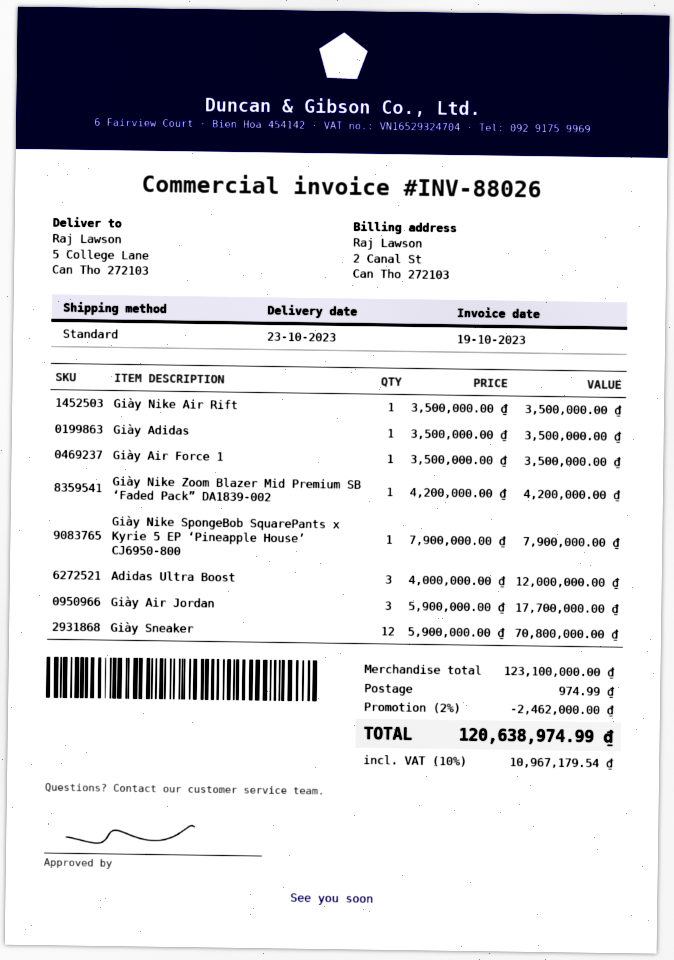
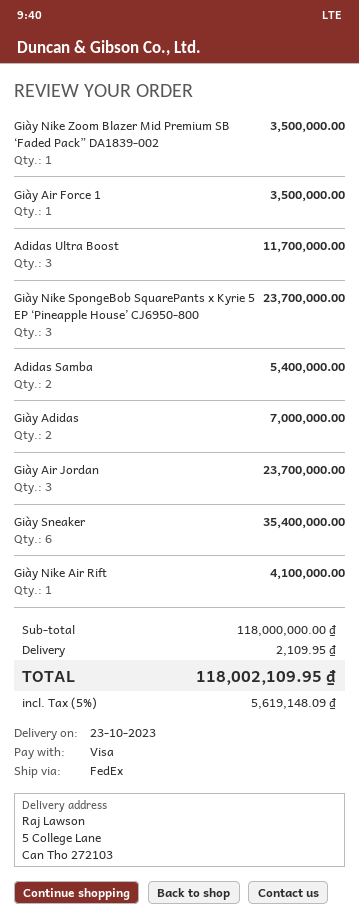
shipping method: standard -> FedEx
Giày Nike Air Rift: 1 for 3500000.00 -> 1 for 4100000.00
Giày Adidas: 1 for 3500000.00 -> 2 for 7000000.00
Giày Nike Zoom Blazer Mid Premium SB ‘Faded Pack” DA1839-002: 1 for 4200000.00 -> 1 for 3500000.00
Giày Nike SpongeBob SquarePants x Kyrie 5 EP ‘Pineapple House’ CJ6950-800: 1 for 7900000.00 -> 3 for 23700000.00
Adidas Ultra Boost: 3 for 12000000.00 -> 3 for 11700000.00
Giày Air Jordan: 3 for 17700000.00 -> 3 for 23700000.00
Giày Sneaker: 12 for 70800000.00 -> 6 for 35400000.00
Adidas Samba: none -> 2 for 5400000.00
subtotal: 123100000.00 -> 118000000.00
discount: 2% = 2462000.00 -> none
shipping: 974.99 -> 2109.95
tax: 10% = 10967179.54 -> 5% = 5619148.09
total: 120638974.99 -> 118002109.95

